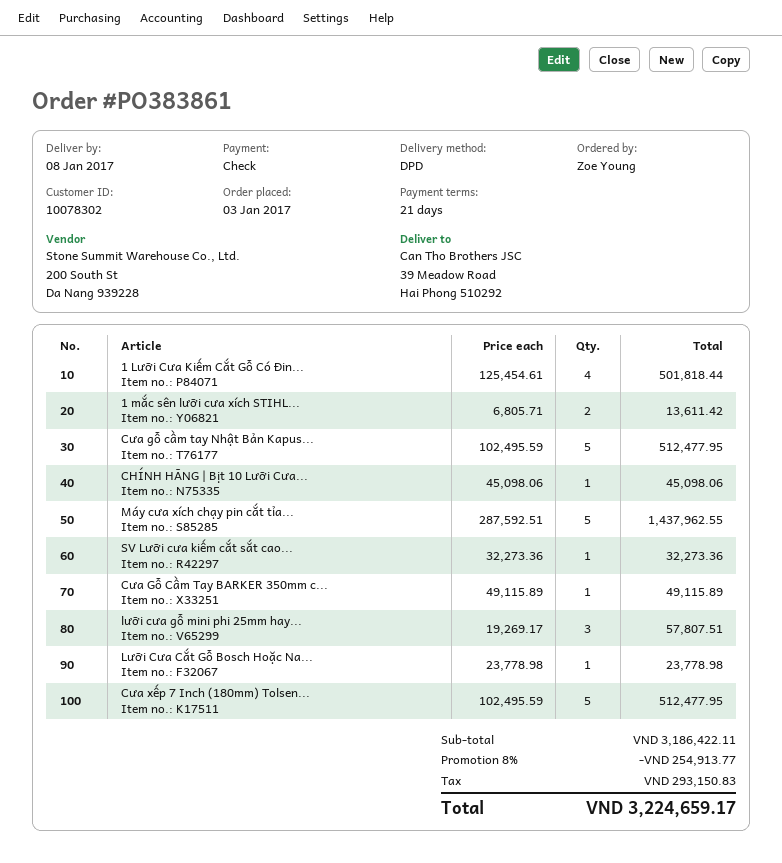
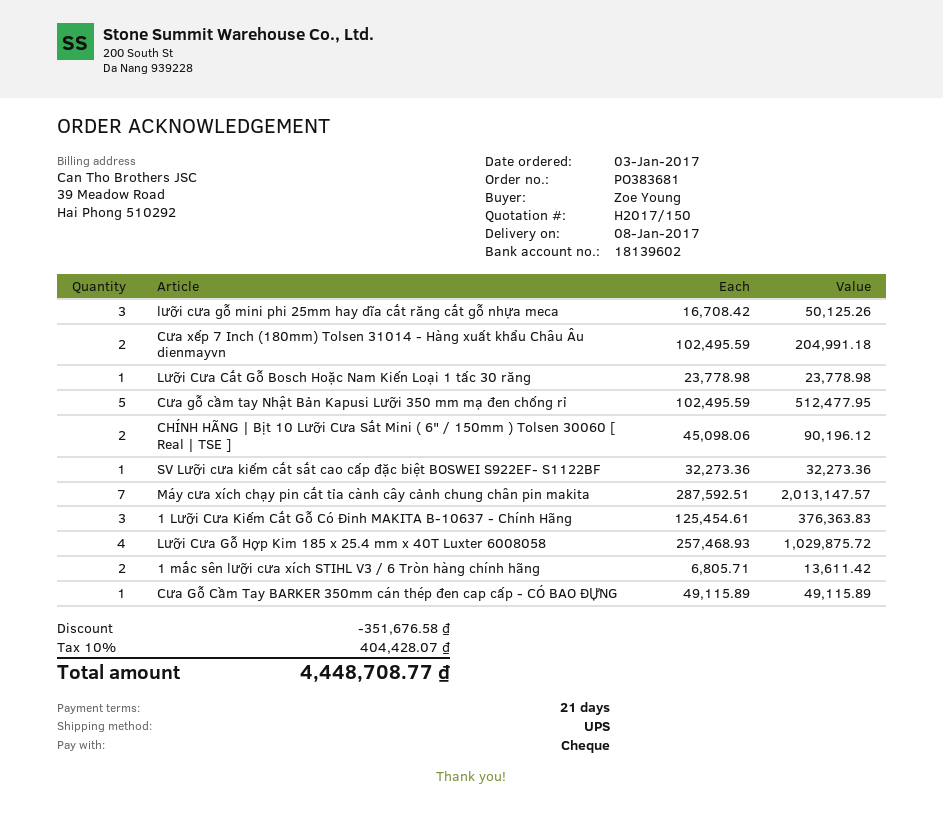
order number: PO383861 -> PO383681
shipping method: DPD -> UPS
1 Lưỡi Cưa Kiếm Cắt Gỗ Có Đin...: 4 x 125454.61 = 501818.44 -> 3 x 125454.61 = 376363.83
CHÍNH HÃNG | Bịt 10 Lưỡi Cưa...: 1 x 45098.06 = 45098.06 -> 2 x 45098.06 = 90196.12
Máy cưa xích chạy pin cắt tỉa...: 5 x 287592.51 = 1437962.55 -> 7 x 287592.51 = 2013147.57
lưỡi cưa gỗ mini phi 25mm hay...: 3 x 19269.17 = 57807.51 -> 3 x 16708.42 = 50125.26
Cưa xếp 7 Inch (180mm) Tolsen...: 5 x 102495.59 = 512477.95 -> 2 x 102495.59 = 204991.18
Lưỡi Cưa Gỗ Hợp Kim 185 x 25.4 mm x 40T Luxter 6008058: none -> 4 x 257468.93 = 1029875.72
discount: 254913.77 -> 351676.58
tax: 293150.83 -> 404428.07
total: 3224659.17 -> 4448708.77

